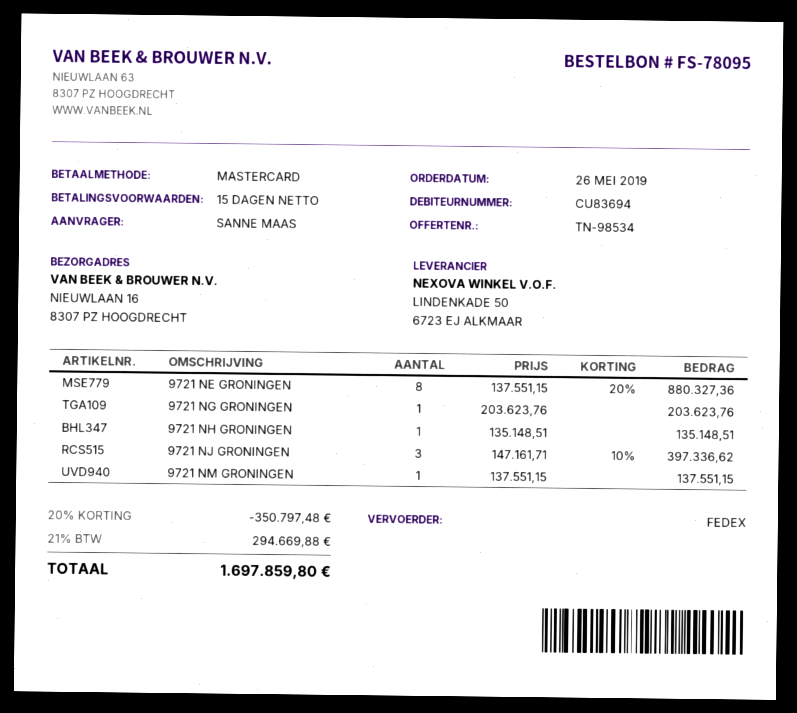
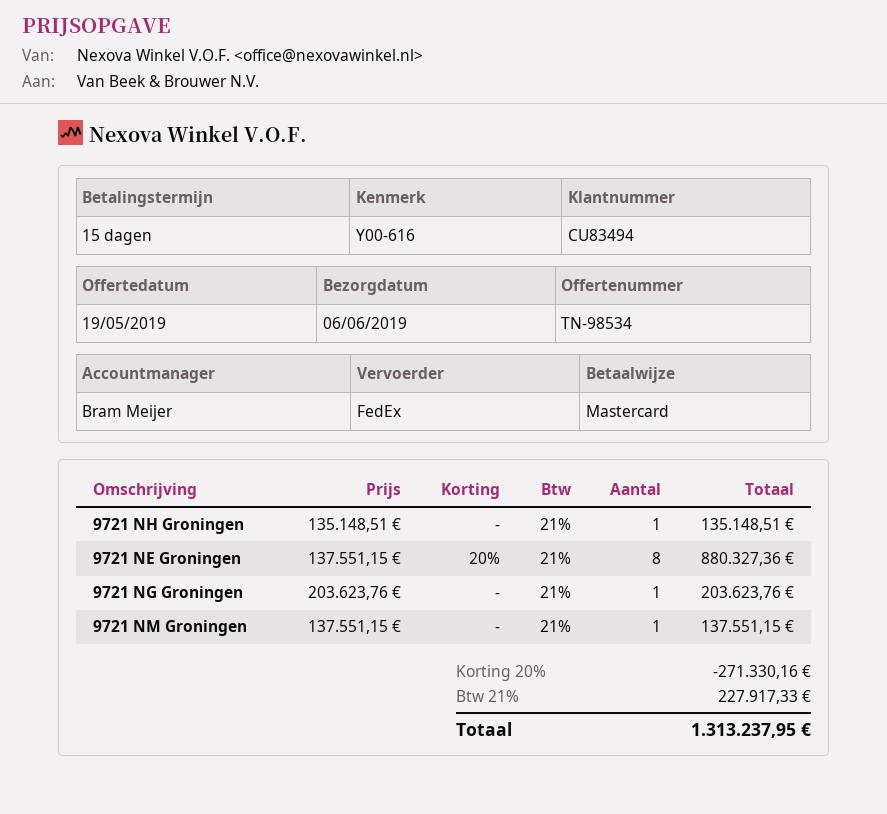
customer number: CU83694 -> CU83494
9721 NJ GRONINGEN: 3 x 147161.71 - 10% = 397336.62 -> none
discount: 20% = 350797.48 -> 20% = 271330.16
tax: 21% = 294669.88 -> 21% = 227917.33
total: 1697859.80 -> 1313237.95

